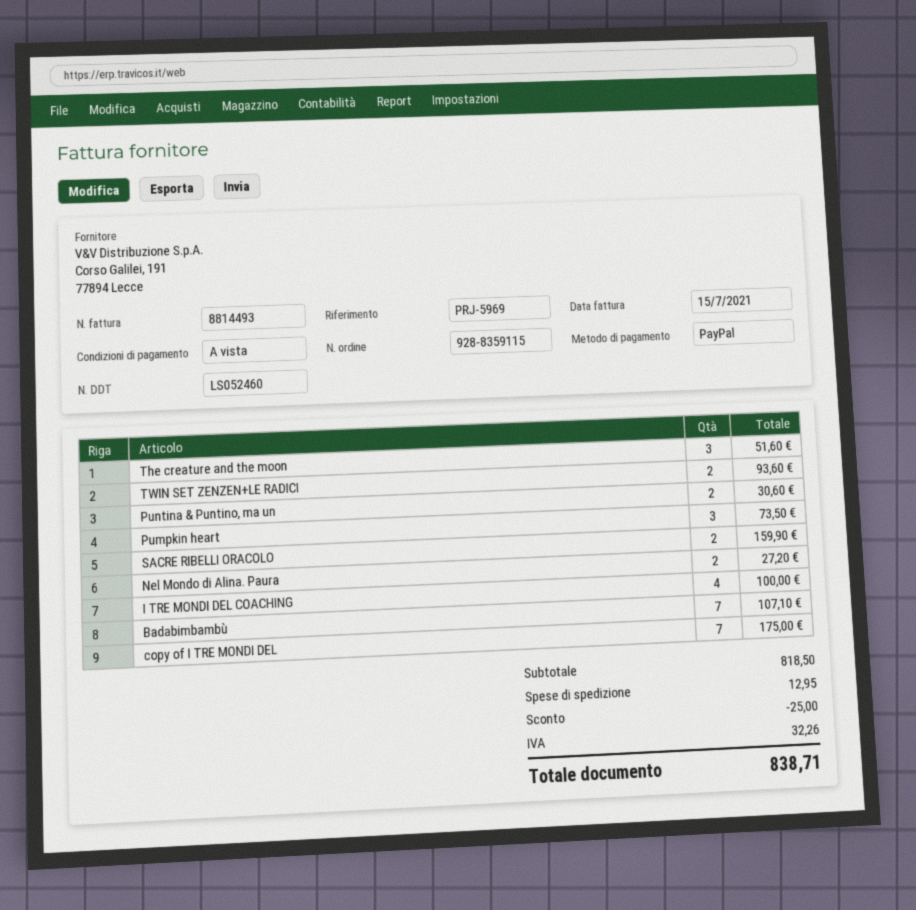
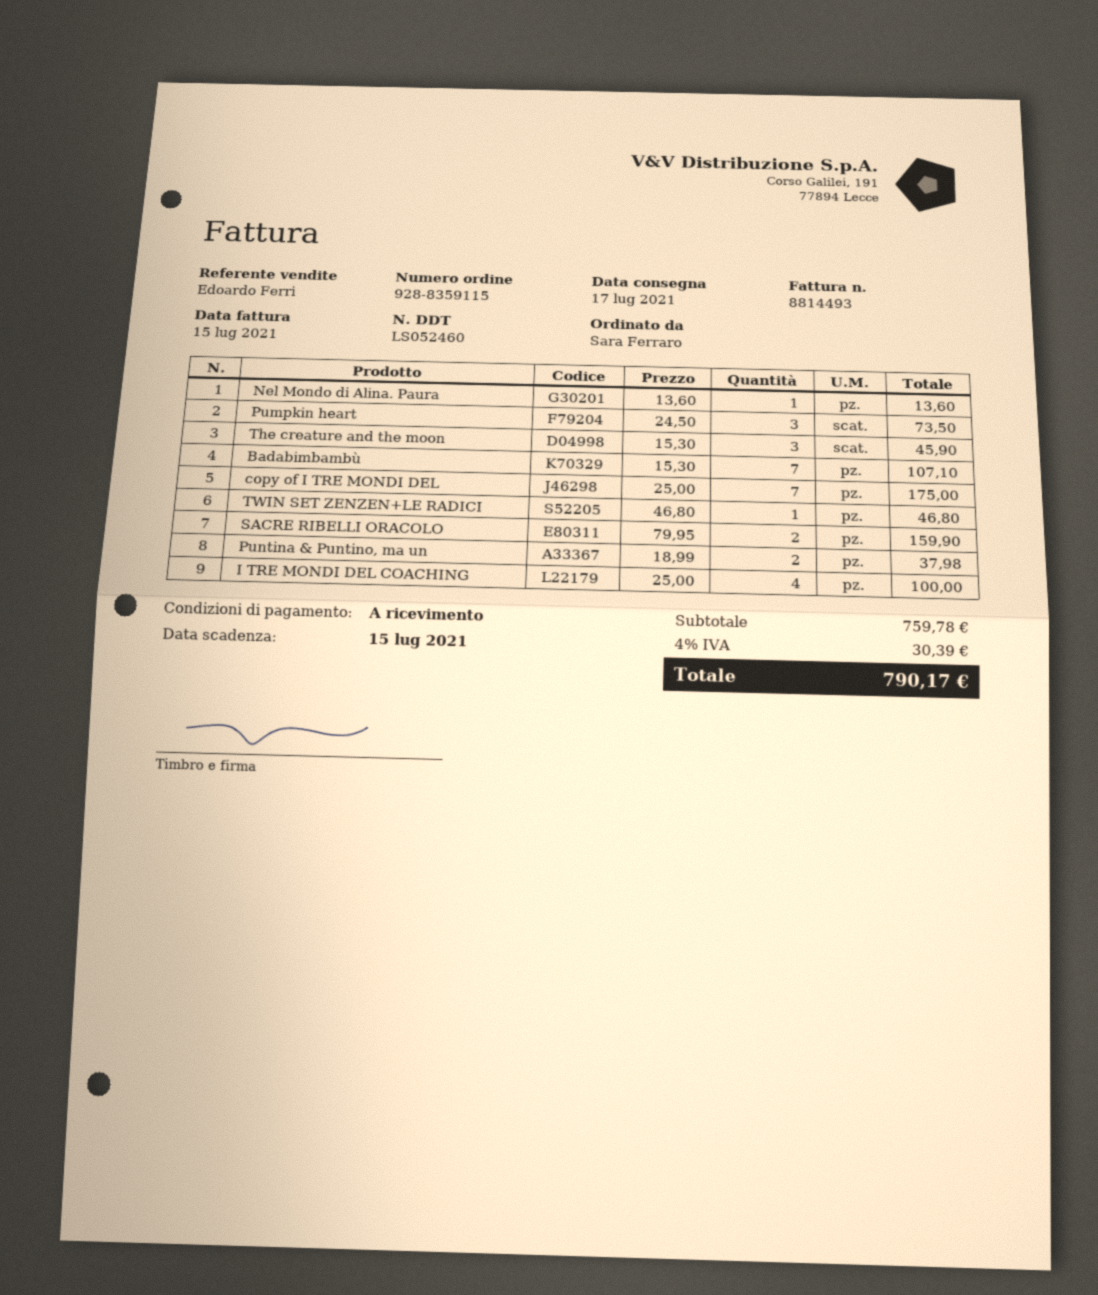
The creature and the moon: 3 for 51.60 -> 3 for 45.90
TWIN SET ZENZEN+LE RADICI: 2 for 93.60 -> 1 for 46.80
Puntina & Puntino, ma un: 2 for 30.60 -> 2 for 37.98
Nel Mondo di Alina. Paura: 2 for 27.20 -> 1 for 13.60
subtotal: 818.50 -> 759.78
discount: 25.00 -> none
shipping: 12.95 -> none
tax: 32.26 -> 30.39
total: 838.71 -> 790.17

